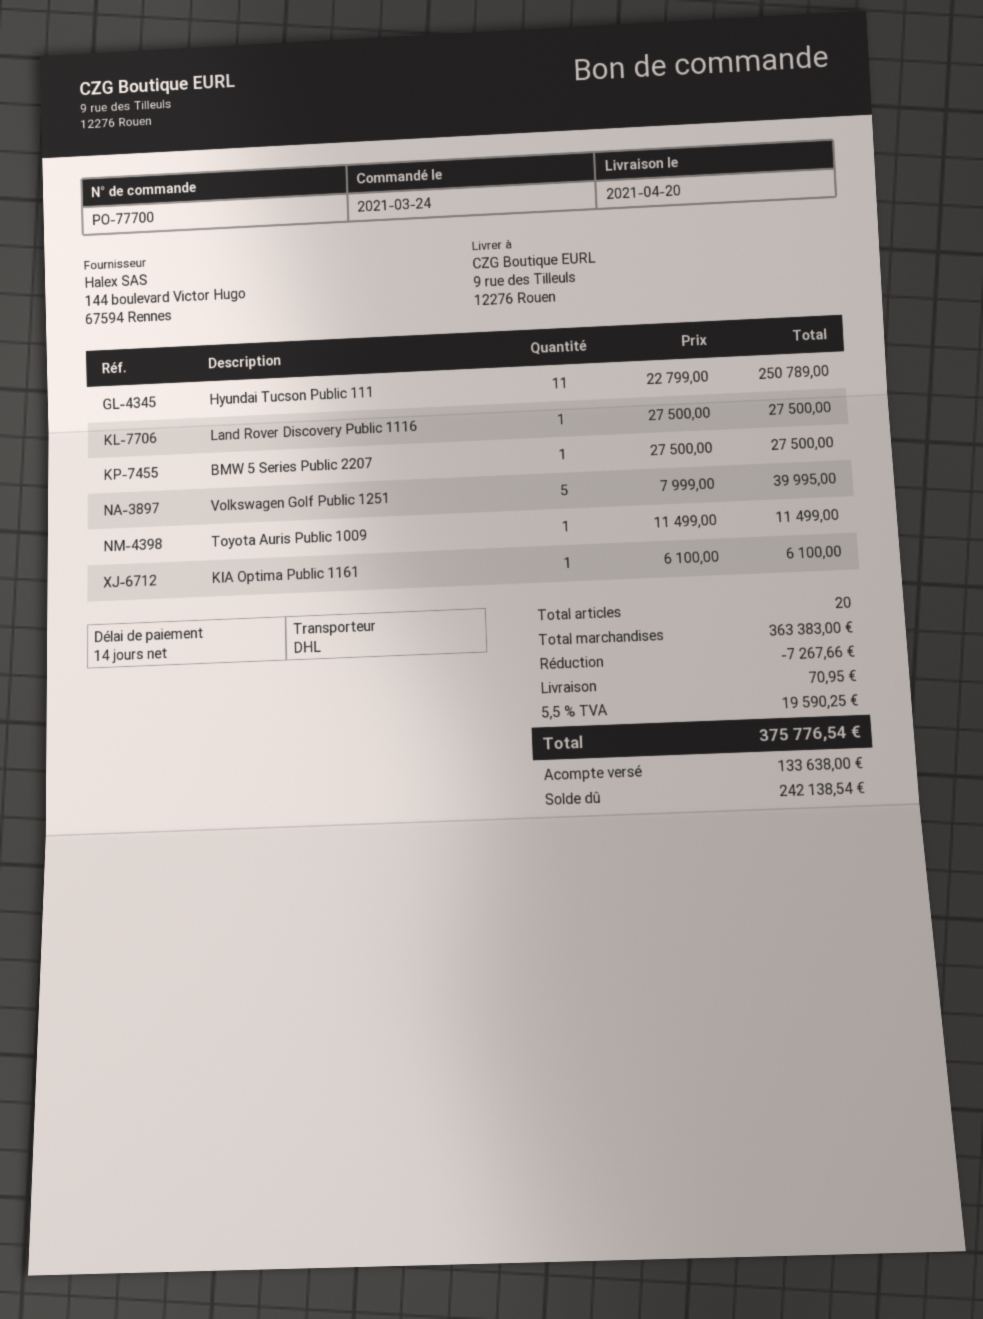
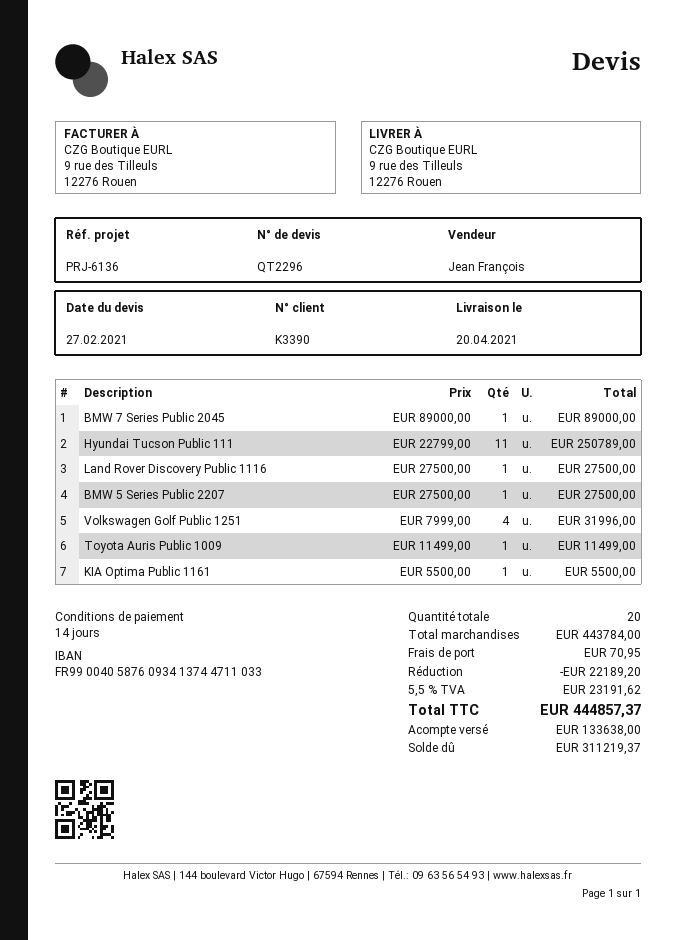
Volkswagen Golf Public 1251: 5 x 7999.00 = 39995.00 -> 4 x 7999.00 = 31996.00
KIA Optima Public 1161: 1 x 6100.00 = 6100.00 -> 1 x 5500.00 = 5500.00
BMW 7 Series Public 2045: none -> 1 x 89000.00 = 89000.00
subtotal: 363383.00 -> 443784.00
discount: 7267.66 -> 22189.20
tax: 5.5% = 19590.25 -> 5.5% = 23191.62
total: 375776.54 -> 444857.37
balance: 242138.54 -> 311219.37

